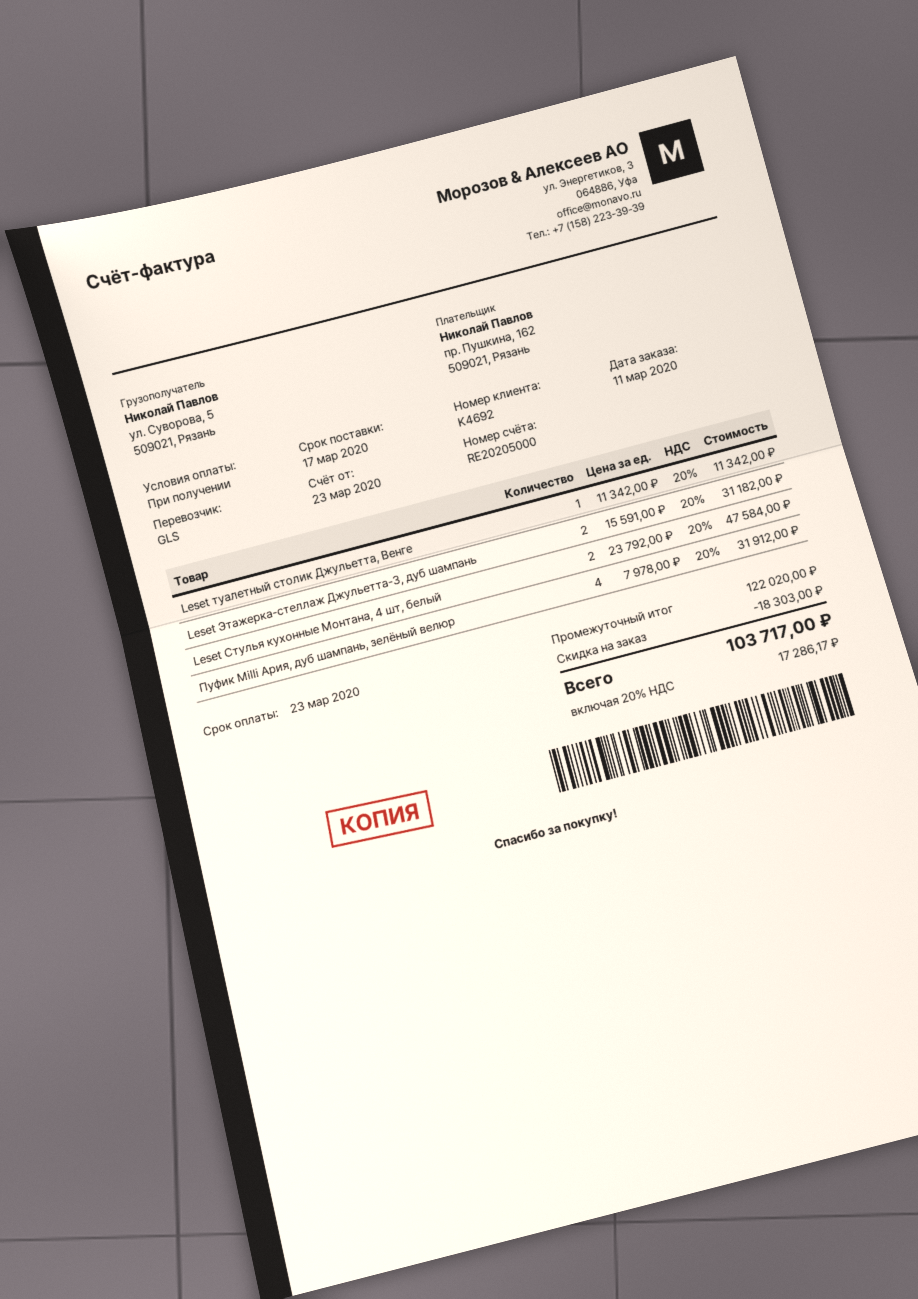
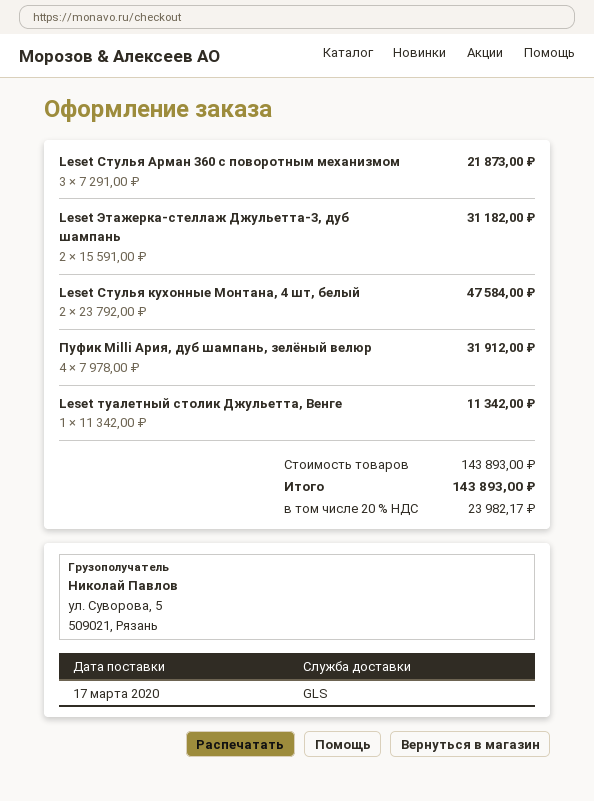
Leset Стулья Арман 360 с поворотным механизмом: none -> 3 x 7291.00 = 21873.00
subtotal: 122020.00 -> 143893.00
discount: 18303.00 -> none
tax: 20% = 17286.17 -> 20% = 23982.17
total: 103717.00 -> 143893.00

